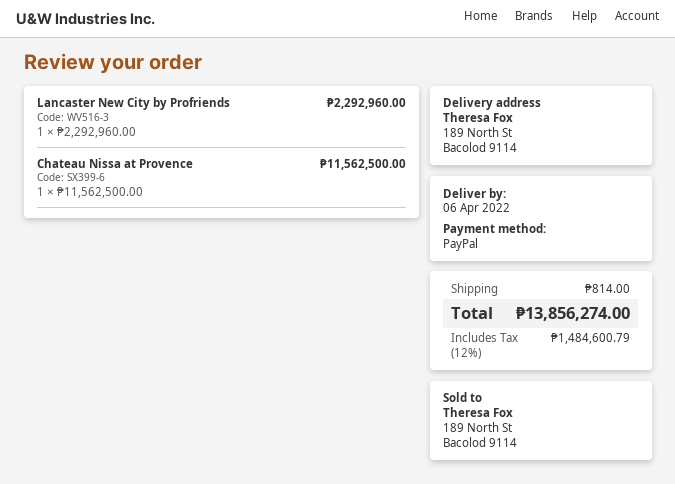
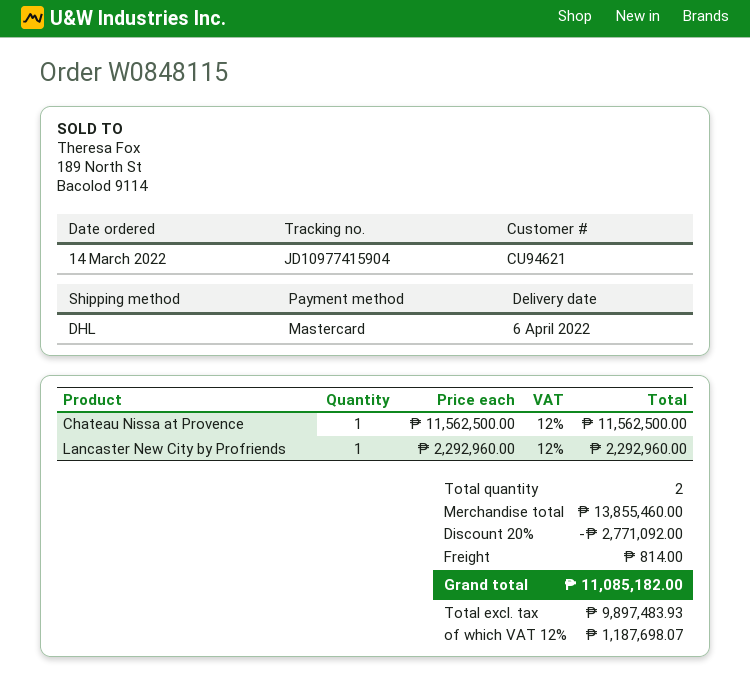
payment method: PayPal -> Mastercard
discount: none -> 20% = 2771092.00
tax: 12% = 1484600.79 -> 12% = 1187698.07
total: 13856274.00 -> 11085182.00

